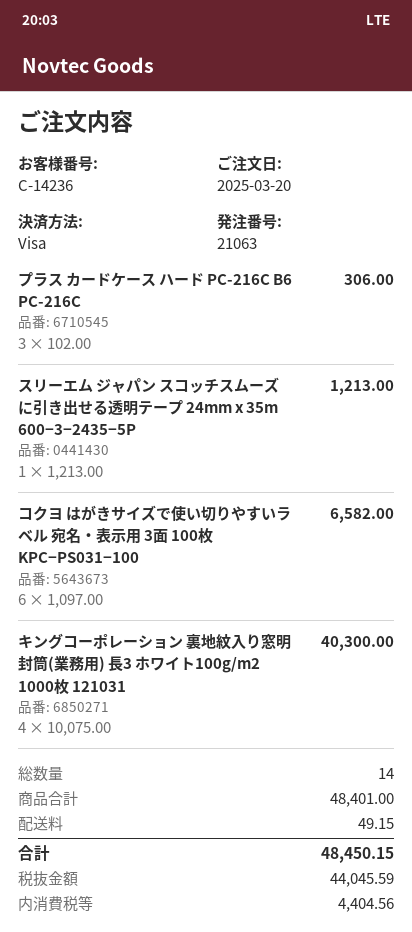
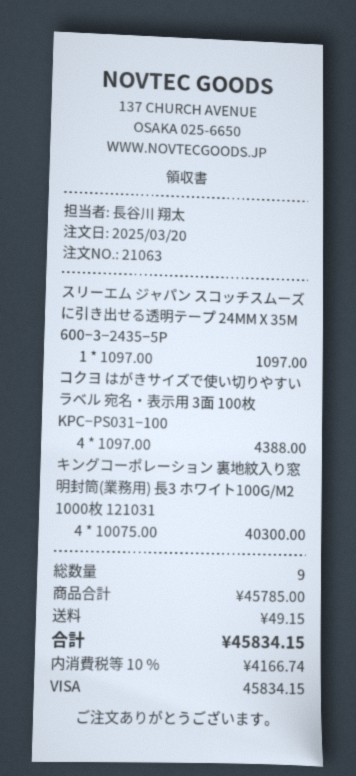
プラス カードケース ハード PC-216C B6 PC-216C: 3 x 102.00 = 306.00 -> none
スリーエム ジャパン スコッチスムーズに引き出せる透明テープ 24mm x 35m 600−3−2435−5P: 1 x 1213.00 = 1213.00 -> 1 x 1097.00 = 1097.00
コクヨ はがきサイズで使い切りやすいラベル 宛名・表示用 3面 100枚 KPC−PS031−100: 6 x 1097.00 = 6582.00 -> 4 x 1097.00 = 4388.00
total quantity: 14 -> 9
subtotal: 48401.00 -> 45785.00
tax: 4404.56 -> 4166.74
total: 48450.15 -> 45834.15

